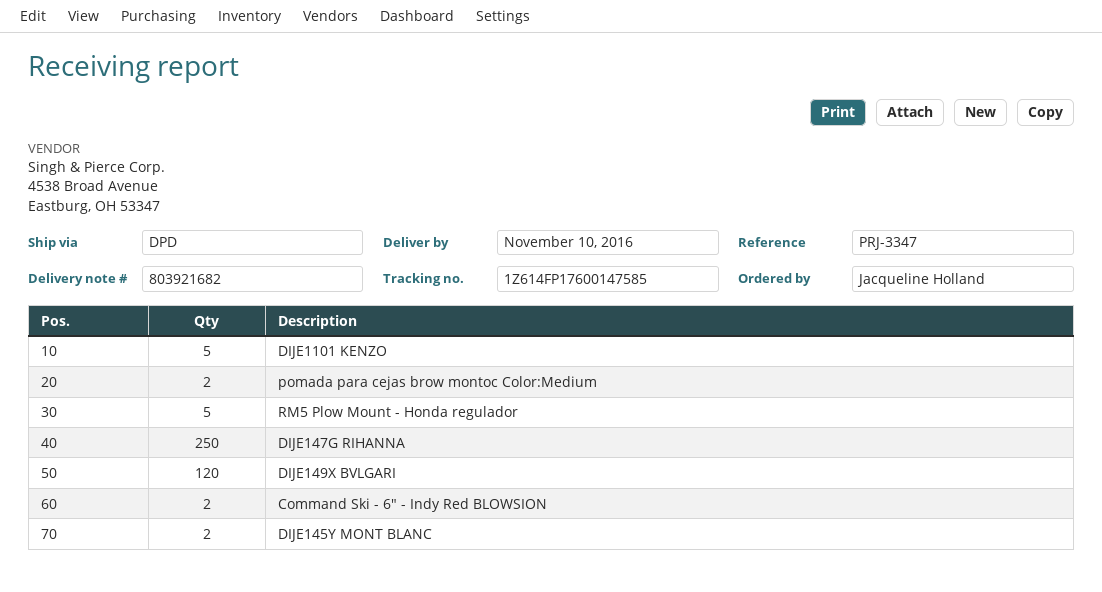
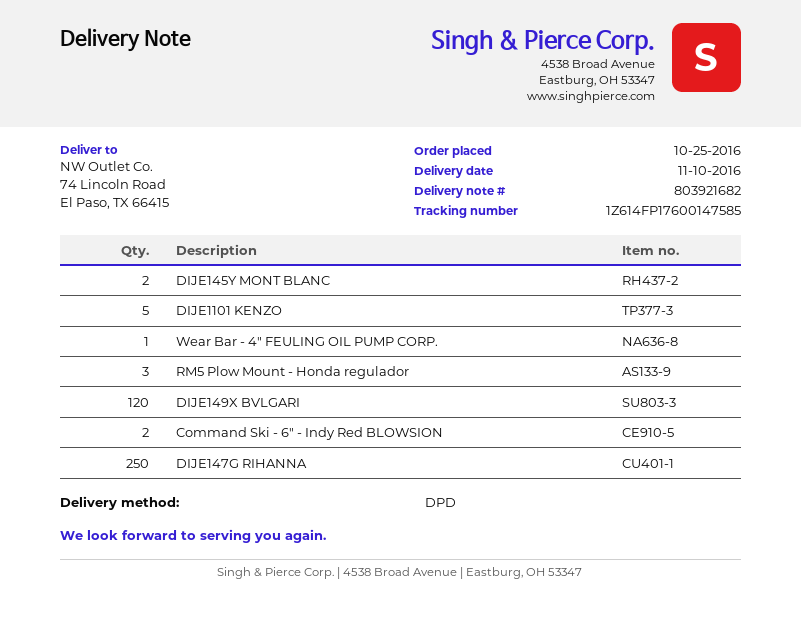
pomada para cejas brow montoc Color:Medium: 2 -> none
RM5 Plow Mount - Honda regulador: 5 -> 3
Wear Bar - 4" FEULING OIL PUMP CORP.: none -> 1

